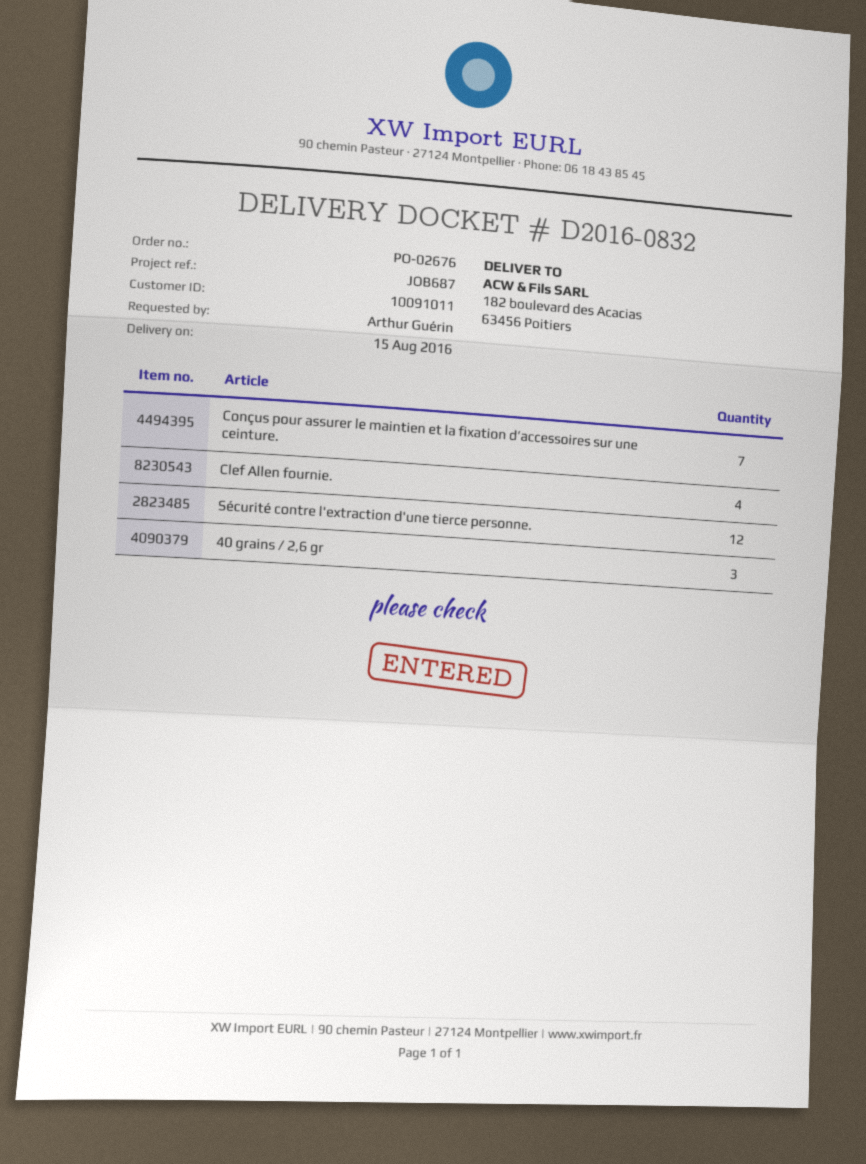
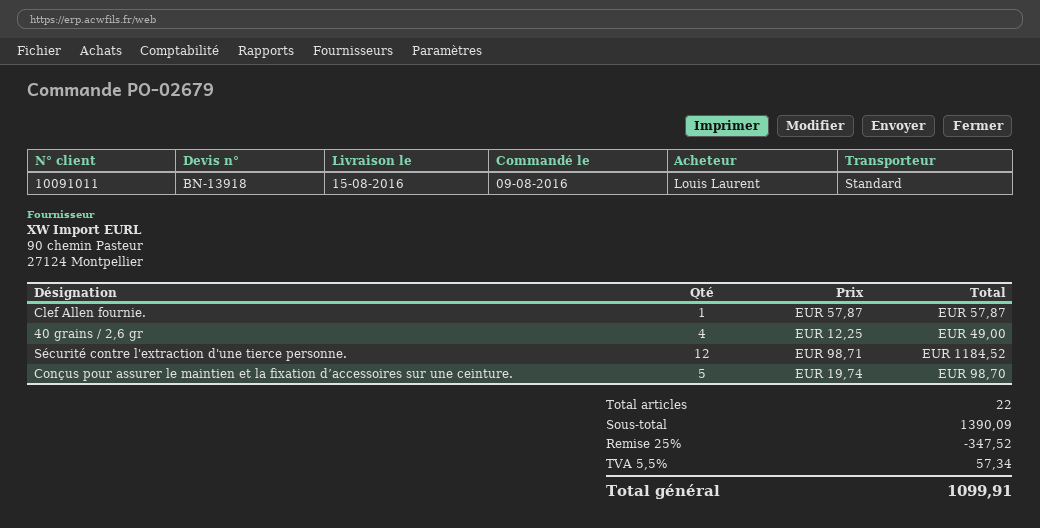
order number: PO-02676 -> PO-02679
ordered by: Arthur Guérin -> Louis Laurent
Conçus pour assurer le maintien et la fixation d’accessoires sur une ceinture.: 7 -> 5
Clef Allen fournie.: 4 -> 1
40 grains / 2,6 gr: 3 -> 4

